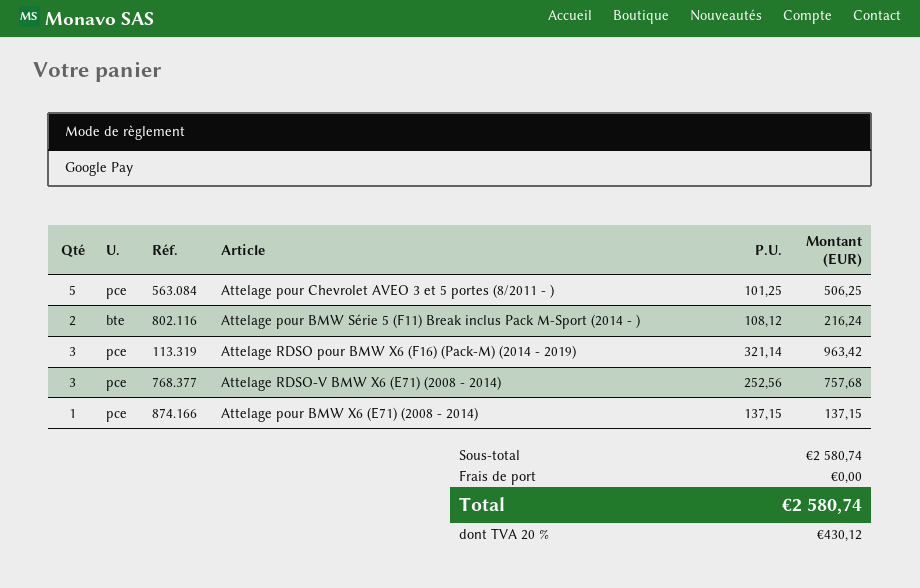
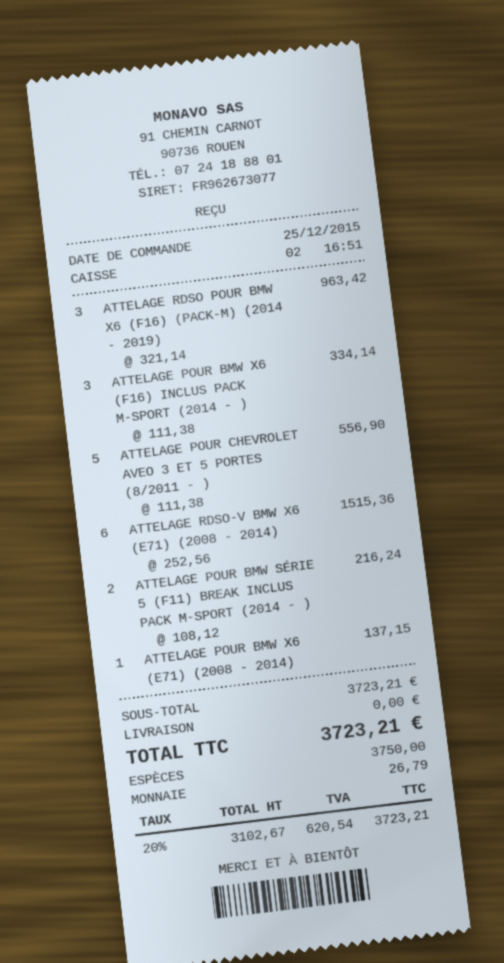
payment method: Google Pay -> cash
Attelage pour Chevrolet AVEO 3 et 5 portes (8/2011 - ): 5 x 101.25 = 506.25 -> 5 x 111.38 = 556.90
Attelage RDSO-V BMW X6 (E71) (2008 - 2014): 3 x 252.56 = 757.68 -> 6 x 252.56 = 1515.36
ATTELAGE POUR BMW X6 (F16) INCLUS PACK M-SPORT (2014 - ): none -> 3 x 111.38 = 334.14
subtotal: 2580.74 -> 3723.21
tax: 20% = 430.12 -> 20% = 620.54
total: 2580.74 -> 3723.21

